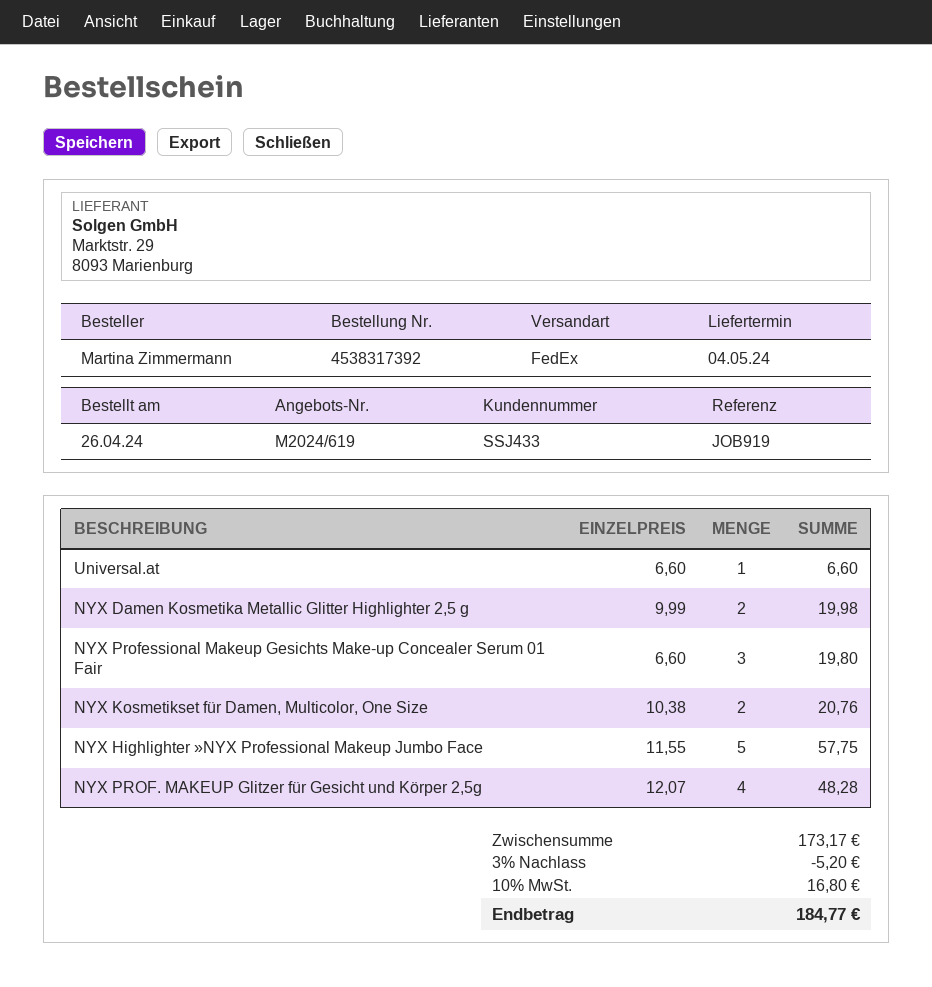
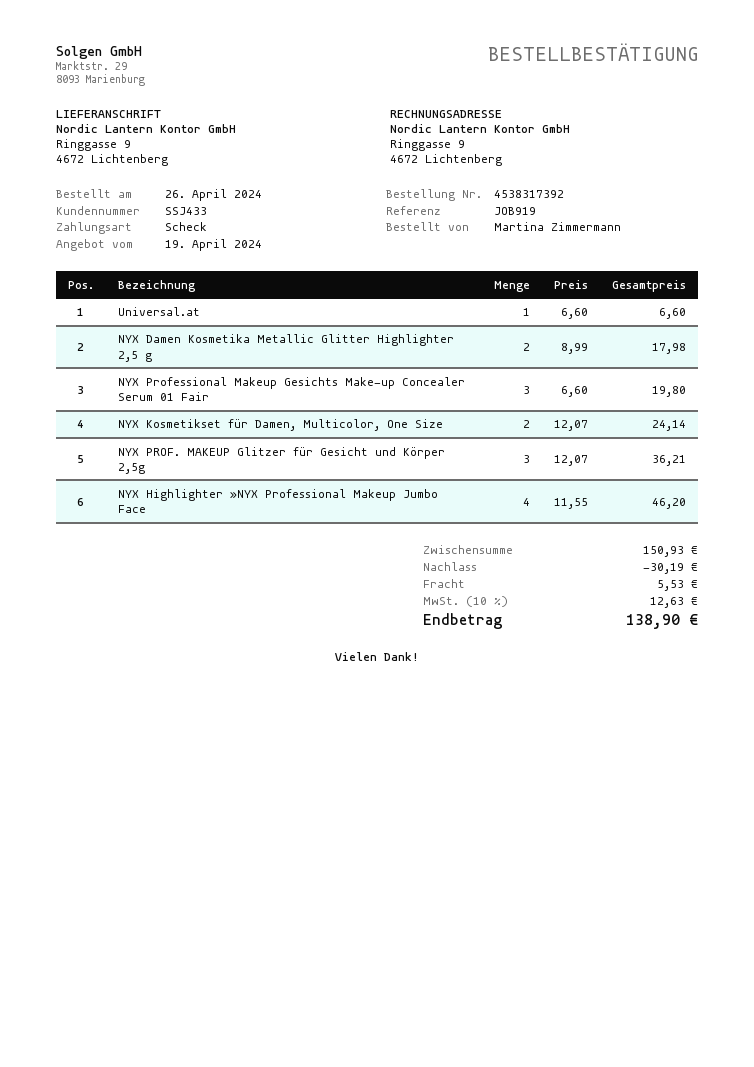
NYX Damen Kosmetika Metallic Glitter Highlighter 2,5 g: 2 x 9.99 = 19.98 -> 2 x 8.99 = 17.98
NYX Kosmetikset für Damen, Multicolor, One Size: 2 x 10.38 = 20.76 -> 2 x 12.07 = 24.14
NYX Highlighter »NYX Professional Makeup Jumbo Face: 5 x 11.55 = 57.75 -> 4 x 11.55 = 46.20
NYX PROF. MAKEUP Glitzer für Gesicht und Körper 2,5g: 4 x 12.07 = 48.28 -> 3 x 12.07 = 36.21
subtotal: 173.17 -> 150.93
discount: 5.20 -> 30.19
shipping: none -> 5.53
tax: 10% = 16.80 -> 10% = 12.63
total: 184.77 -> 138.90

